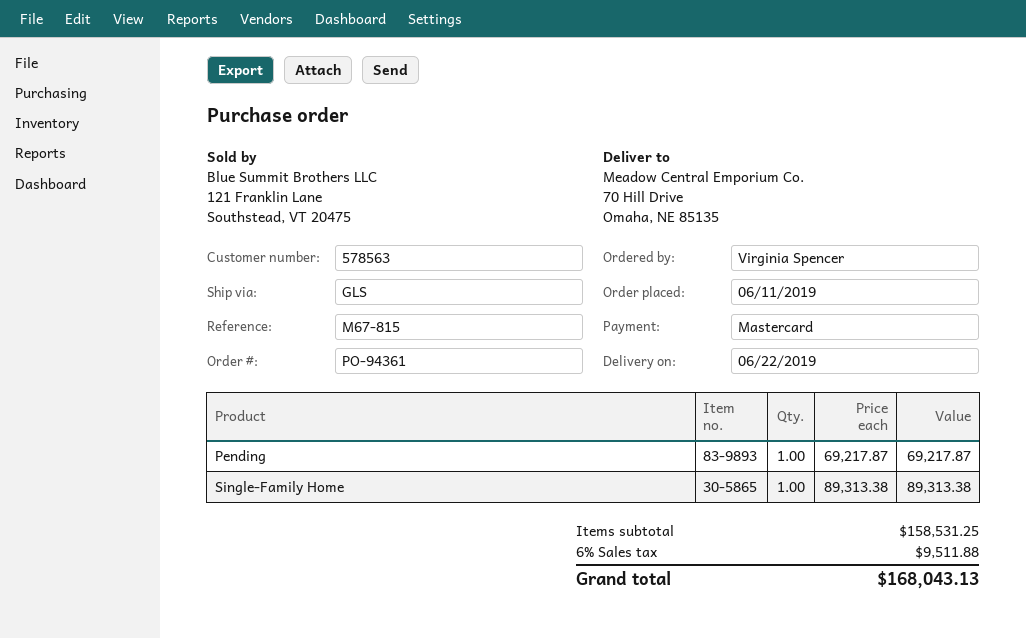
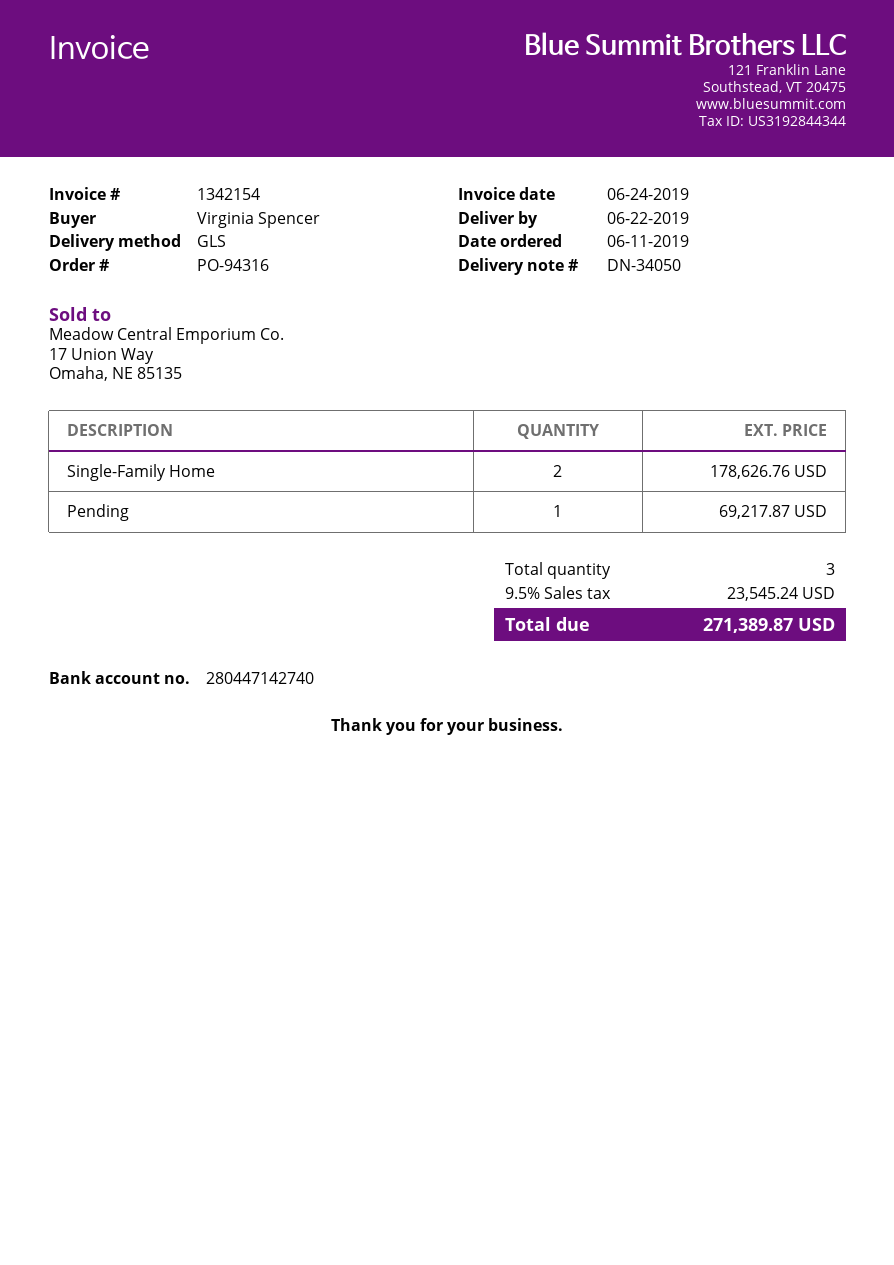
order number: PO-94361 -> PO-94316
Single-Family Home: 1 for 89313.38 -> 2 for 178626.76
tax: 6% = 9511.88 -> 9.5% = 23545.24
total: 168043.13 -> 271389.87

